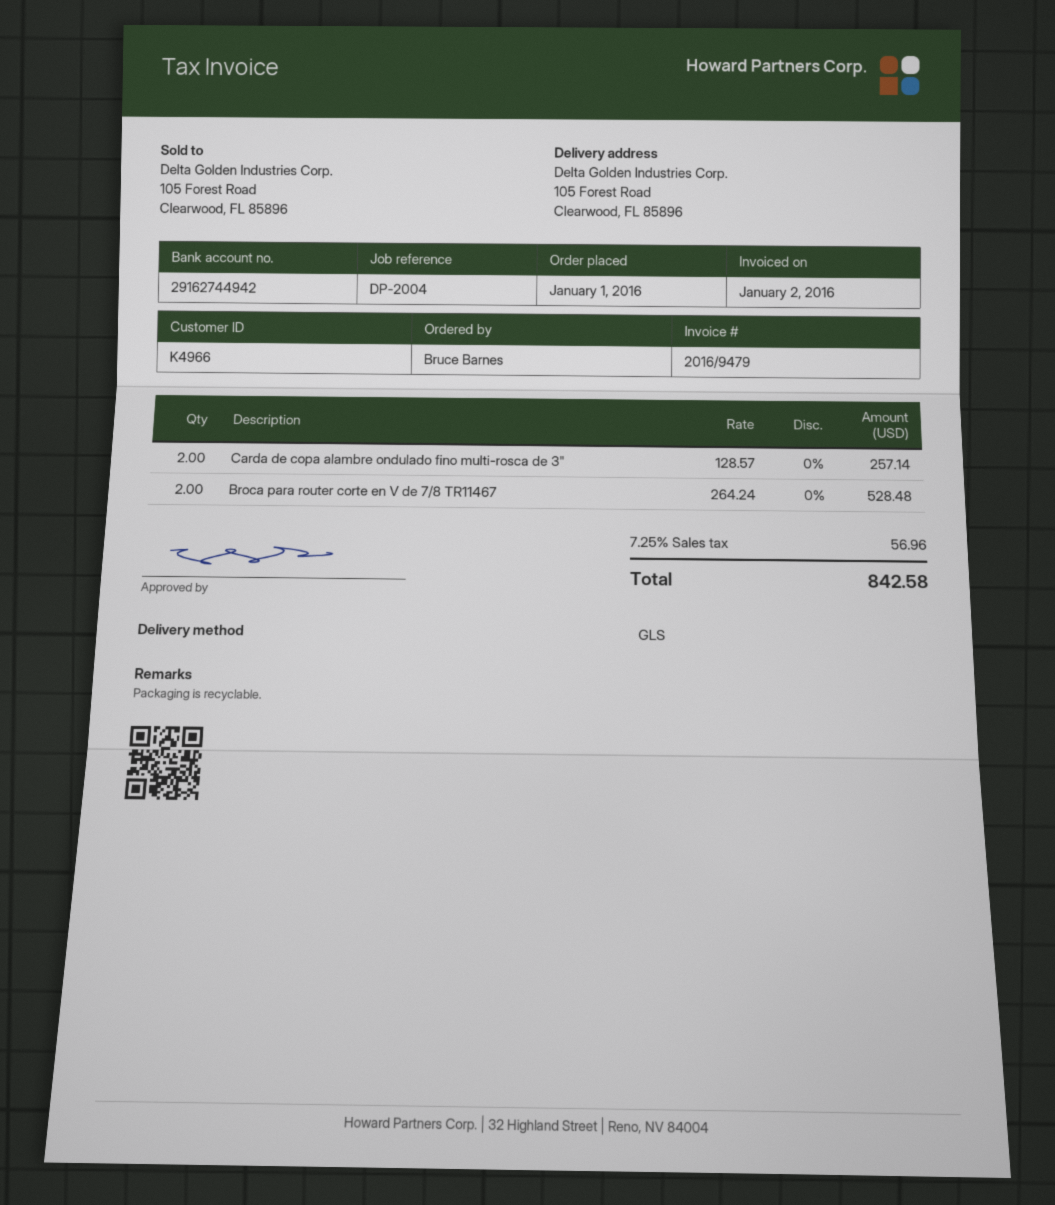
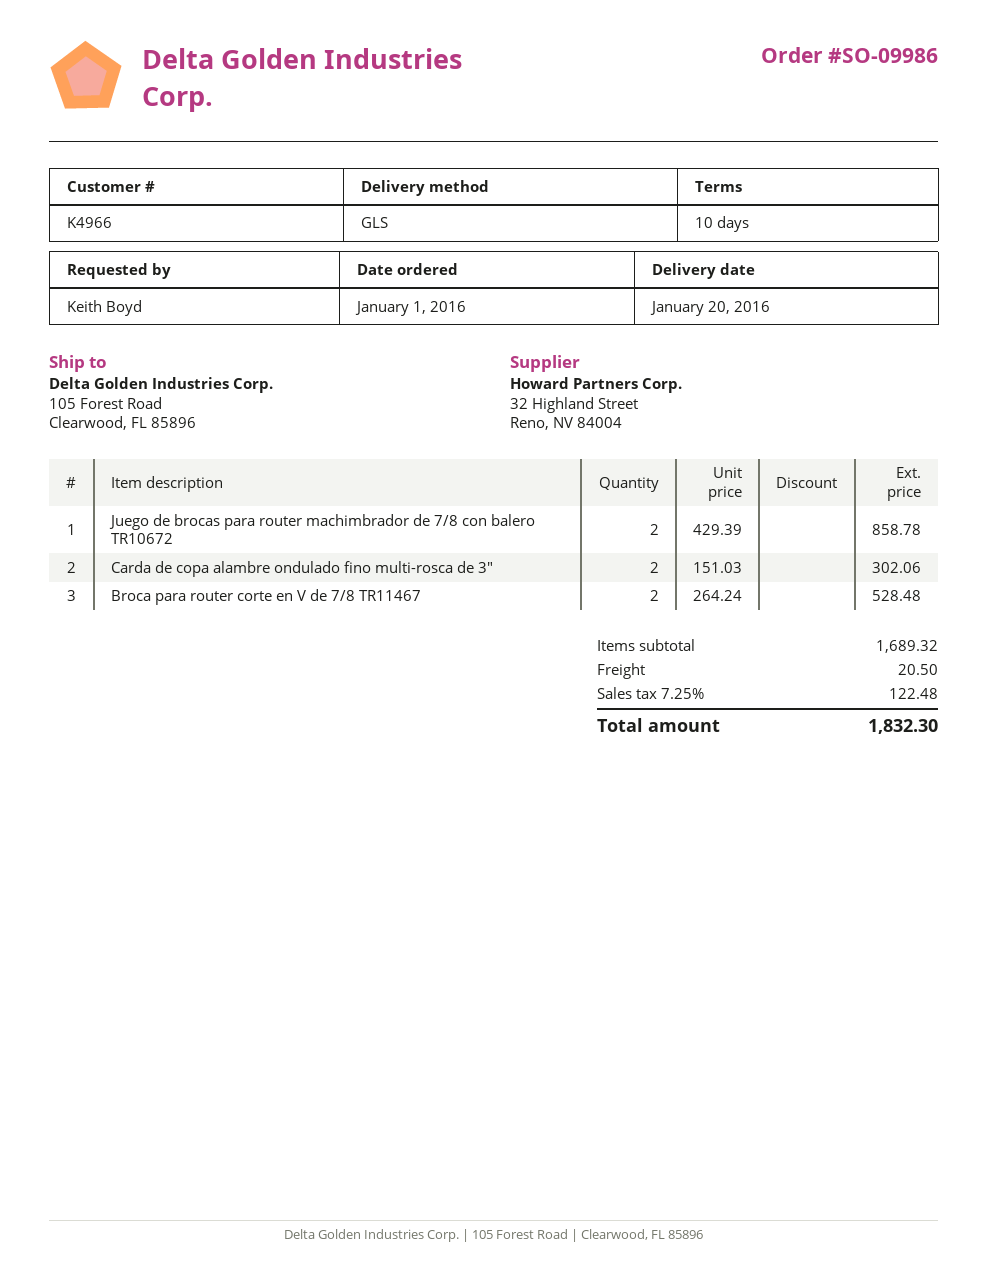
ordered by: Bruce Barnes -> Keith Boyd
Carda de copa alambre ondulado fino multi-rosca de 3": 2 x 128.57 = 257.14 -> 2 x 151.03 = 302.06
Juego de brocas para router machimbrador de 7/8 con balero TR10672: none -> 2 x 429.39 = 858.78
shipping: none -> 20.50
tax: 7.25% = 56.96 -> 7.25% = 122.48
total: 842.58 -> 1832.30

